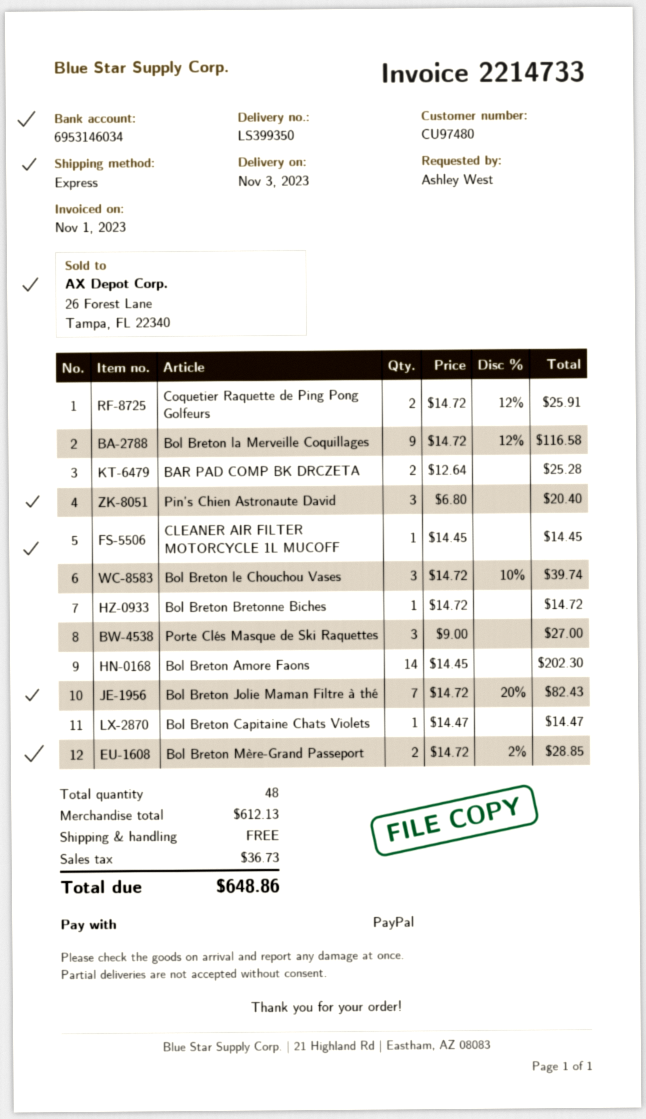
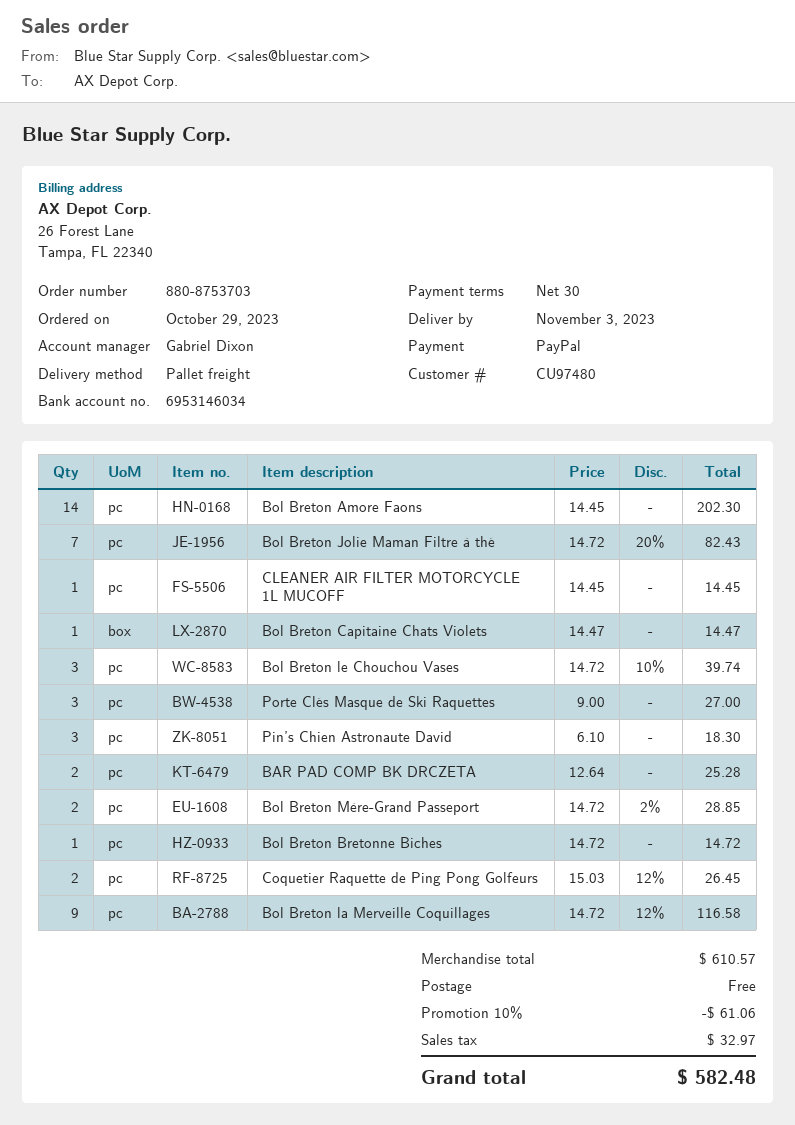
shipping method: express -> pallet freight
Coquetier Raquette de Ping Pong Golfeurs: 2 x 14.72 - 12% = 25.91 -> 2 x 15.03 - 12% = 26.45
Pin’s Chien Astronaute David: 3 x 6.80 = 20.40 -> 3 x 6.10 = 18.30
subtotal: 612.13 -> 610.57
discount: none -> 10% = 61.06
tax: 36.73 -> 32.97
total: 648.86 -> 582.48

